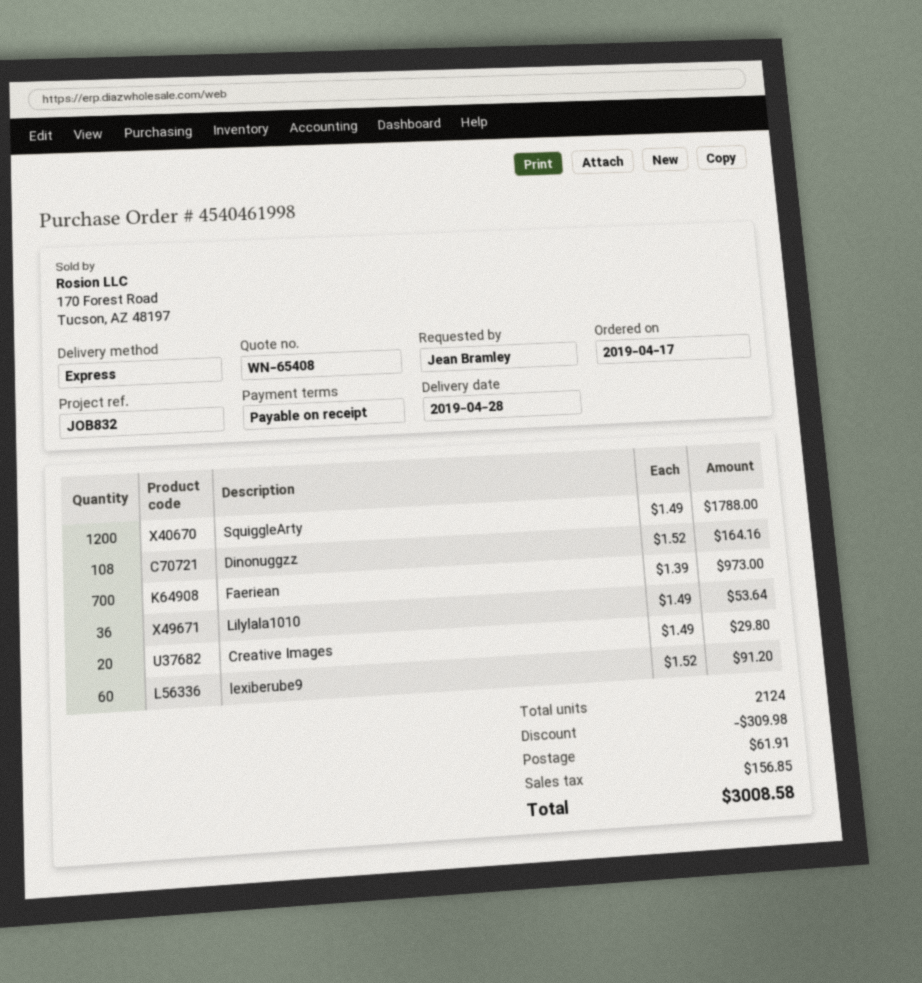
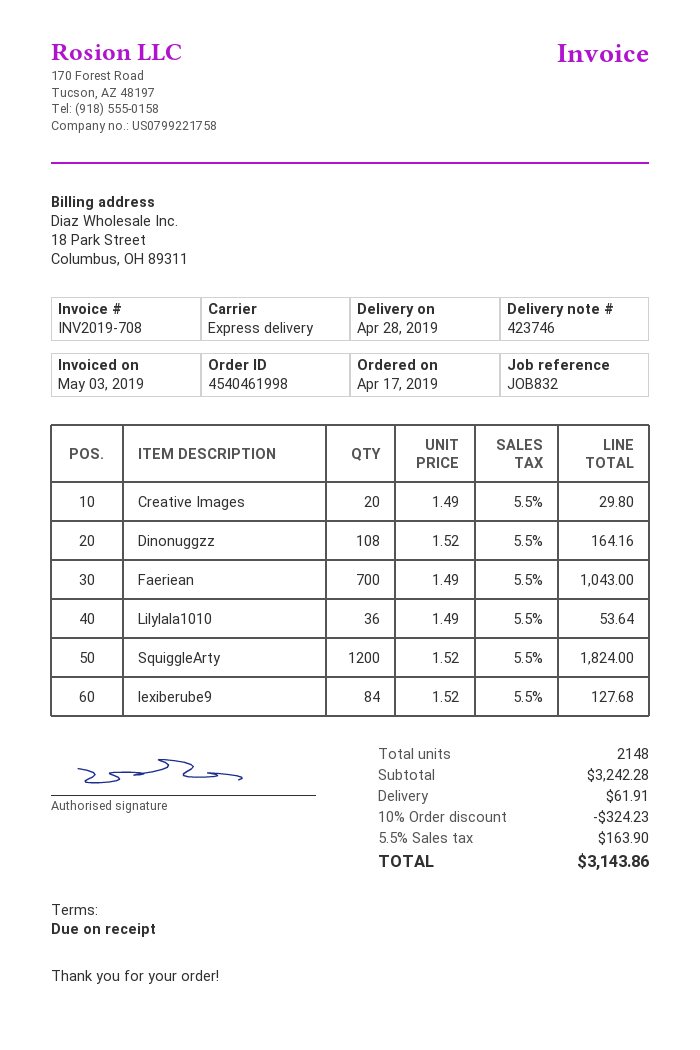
SquiggleArty: 1200 x 1.49 = 1788.00 -> 1200 x 1.52 = 1824.00
Faeriean: 700 x 1.39 = 973.00 -> 700 x 1.49 = 1043.00
lexiberube9: 60 x 1.52 = 91.20 -> 84 x 1.52 = 127.68
total quantity: 2124 -> 2148
discount: 309.98 -> 324.23
tax: 156.85 -> 163.90
total: 3008.58 -> 3143.86

